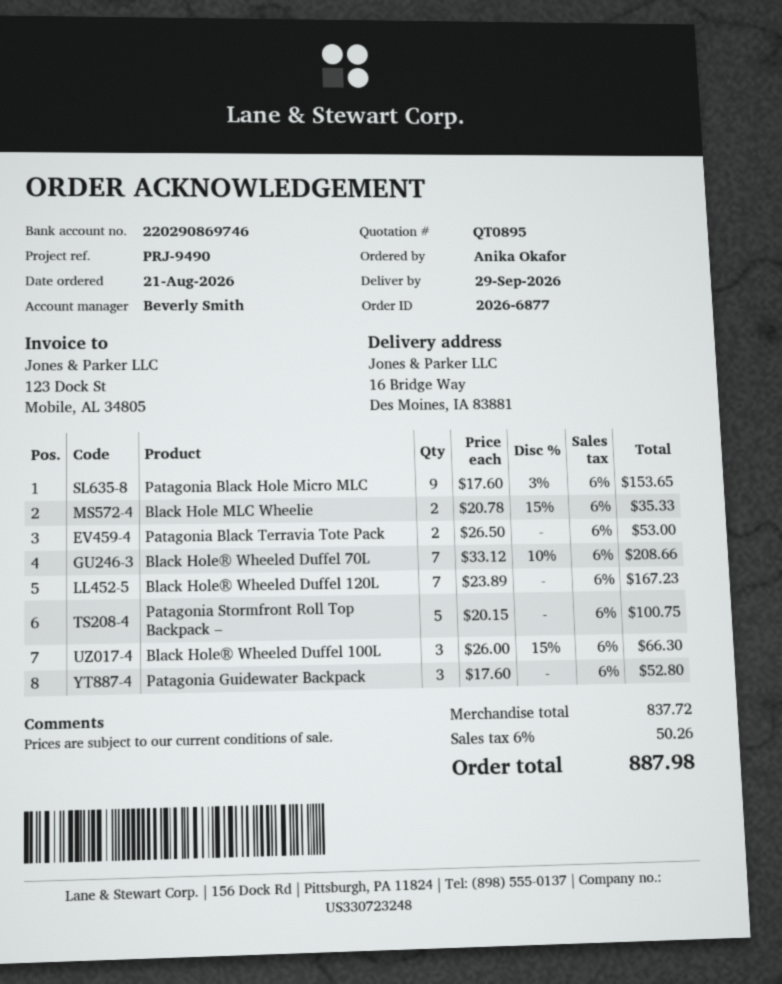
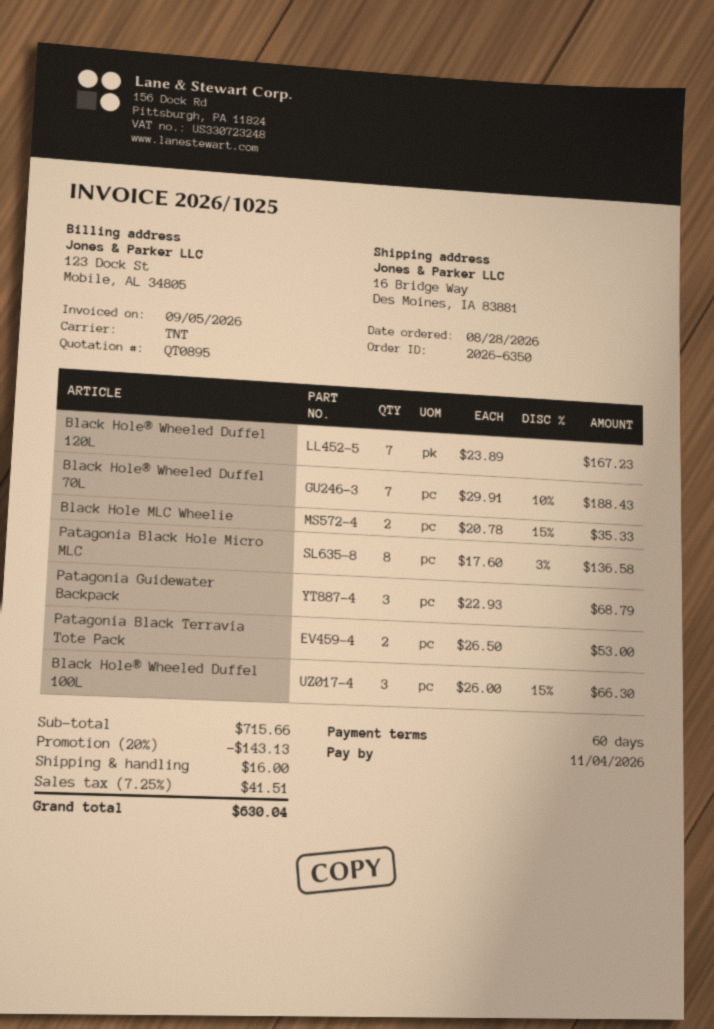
order number: 2026-6877 -> 2026-6350
order date: 2026-08-21 -> 2026-08-28
Patagonia Black Hole Micro MLC: 9 x 17.60 - 3% = 153.65 -> 8 x 17.60 - 3% = 136.58
Black Hole® Wheeled Duffel 70L: 7 x 33.12 - 10% = 208.66 -> 7 x 29.91 - 10% = 188.43
Patagonia Stormfront Roll Top Backpack –: 5 x 20.15 = 100.75 -> none
Patagonia Guidewater Backpack: 3 x 17.60 = 52.80 -> 3 x 22.93 = 68.79
subtotal: 837.72 -> 715.66
discount: none -> 20% = 143.13
shipping: none -> 16.00
tax: 6% = 50.26 -> 7.25% = 41.51
total: 887.98 -> 630.04

